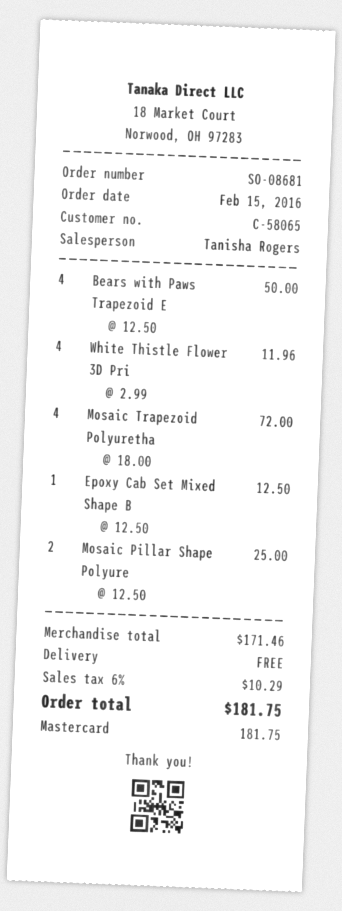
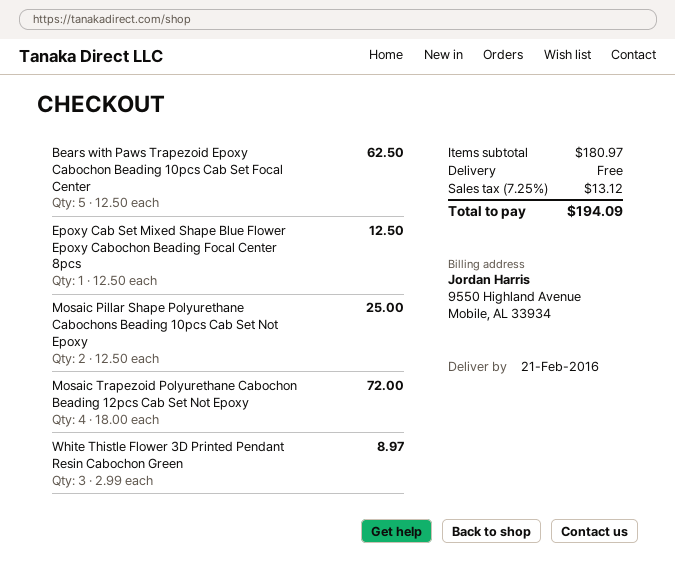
Bears with Paws Trapezoid E: 4 x 12.50 = 50.00 -> 5 x 12.50 = 62.50
White Thistle Flower 3D Pri: 4 x 2.99 = 11.96 -> 3 x 2.99 = 8.97
subtotal: 171.46 -> 180.97
tax: 6% = 10.29 -> 7.25% = 13.12
total: 181.75 -> 194.09

